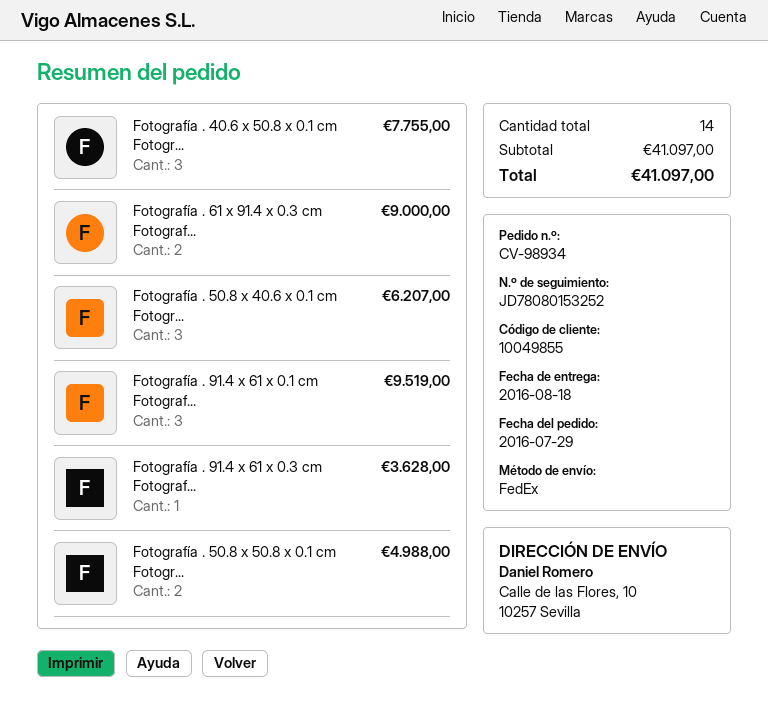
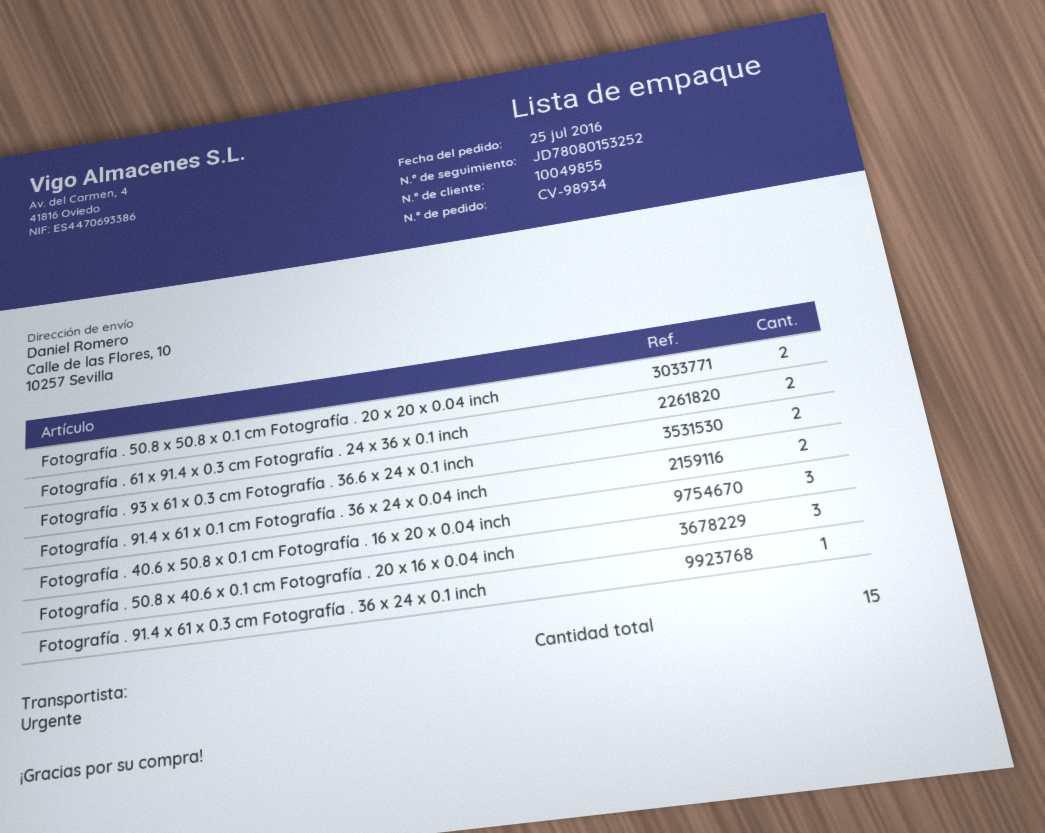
order date: 2016-07-29 -> 2016-07-25
shipping method: FedEx -> express
Fotografía . 91.4 x 61 x 0.1 cm Fotograf...: 3 -> 2
Fotografía . 93 x 61 x 0.3 cm Fotografía . 36.6 x 24 x 0.1 inch: none -> 2
total quantity: 14 -> 15

